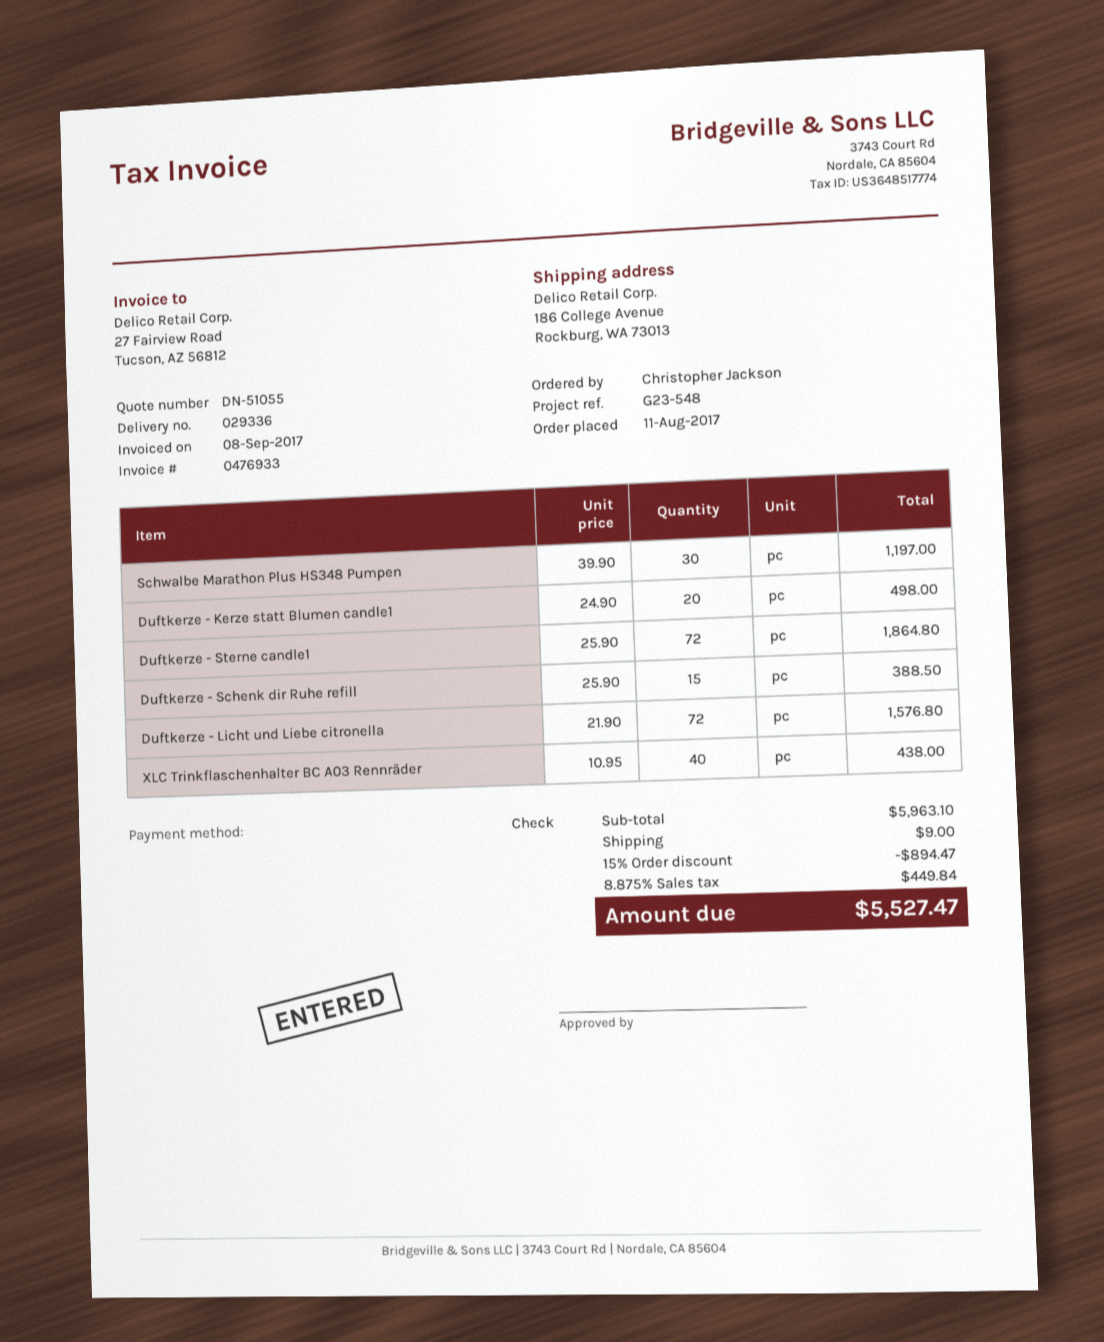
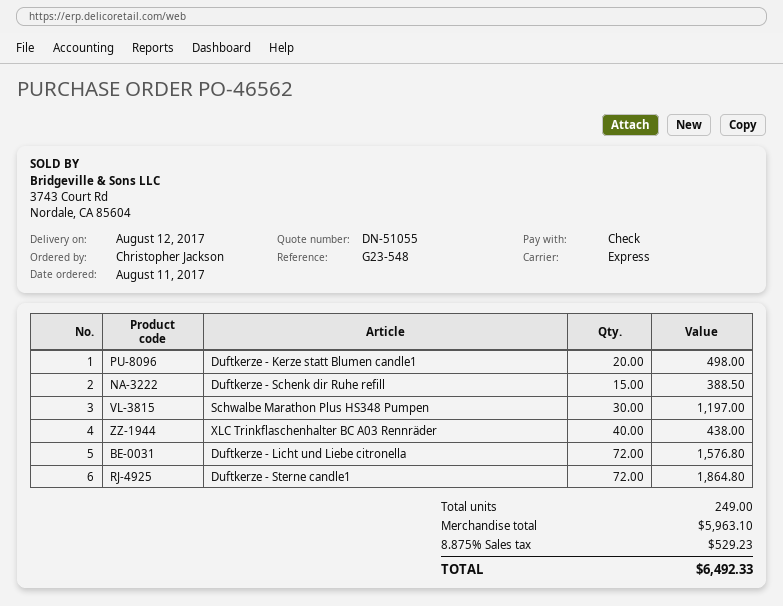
discount: 15% = 894.47 -> none
shipping: 9.00 -> none
tax: 8.875% = 449.84 -> 8.875% = 529.23
total: 5527.47 -> 6492.33

